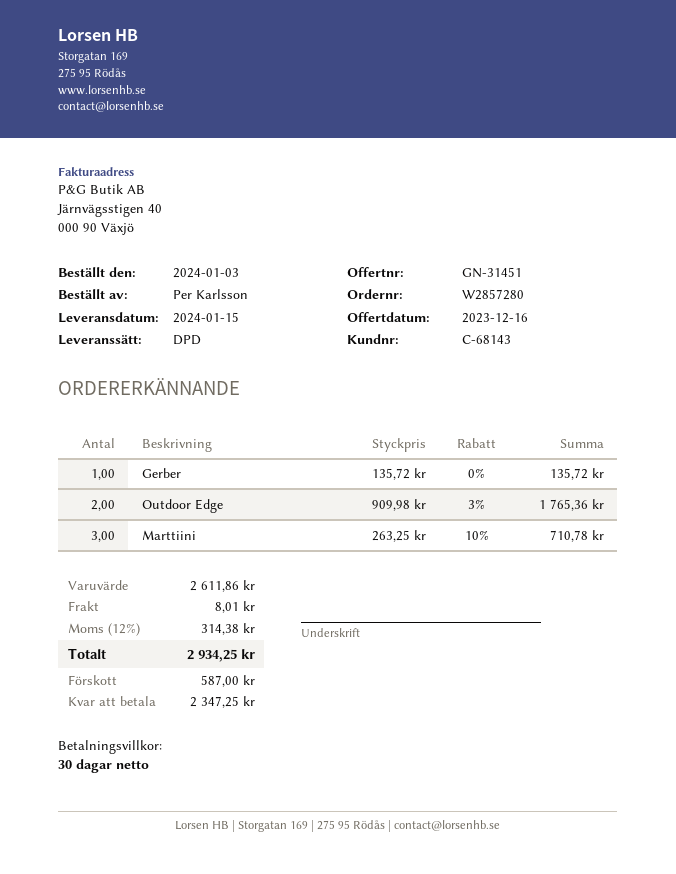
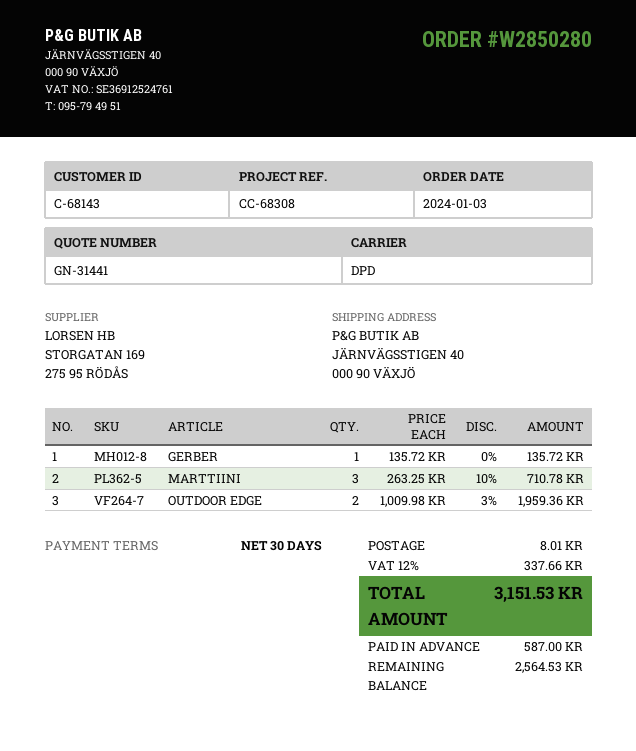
quote number: GN-31451 -> GN-31441
order number: W2857280 -> W2850280
Outdoor Edge: 2 x 909.98 - 3% = 1765.36 -> 2 x 1009.98 - 3% = 1959.36
tax: 12% = 314.38 -> 12% = 337.66
total: 2934.25 -> 3151.53
balance: 2347.25 -> 2564.53

